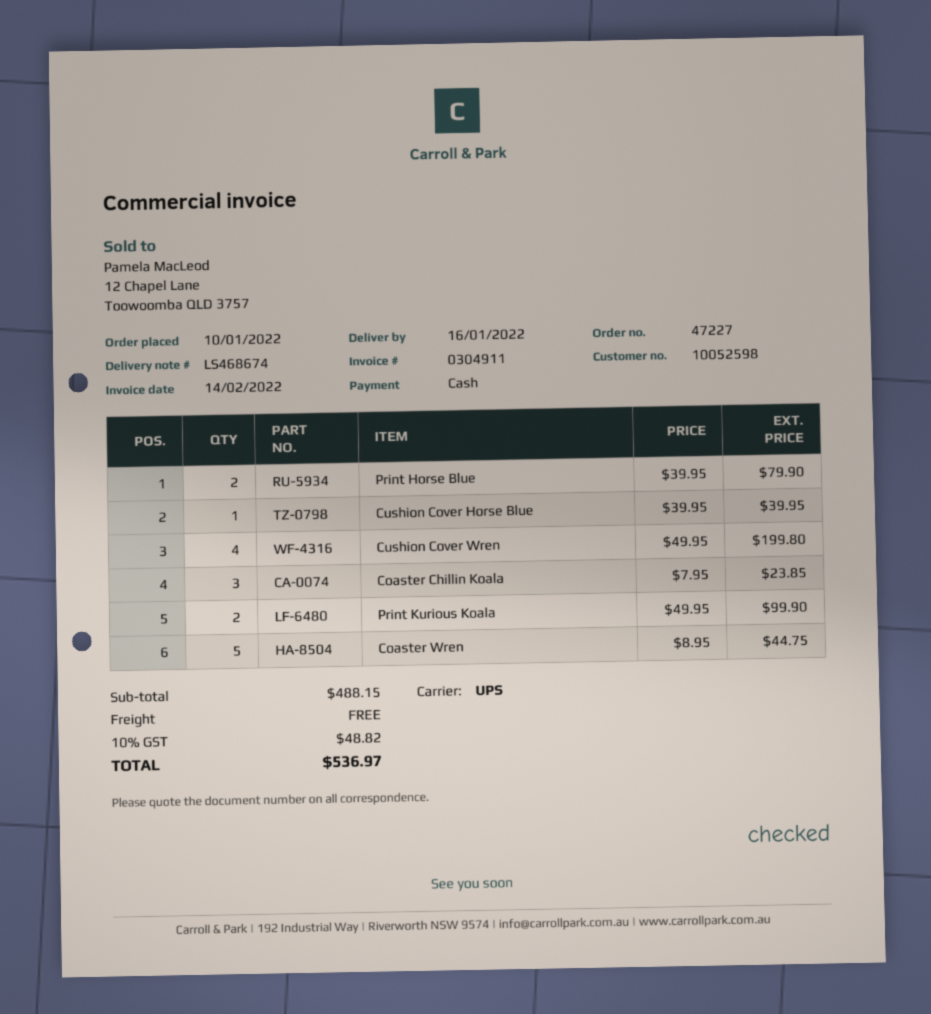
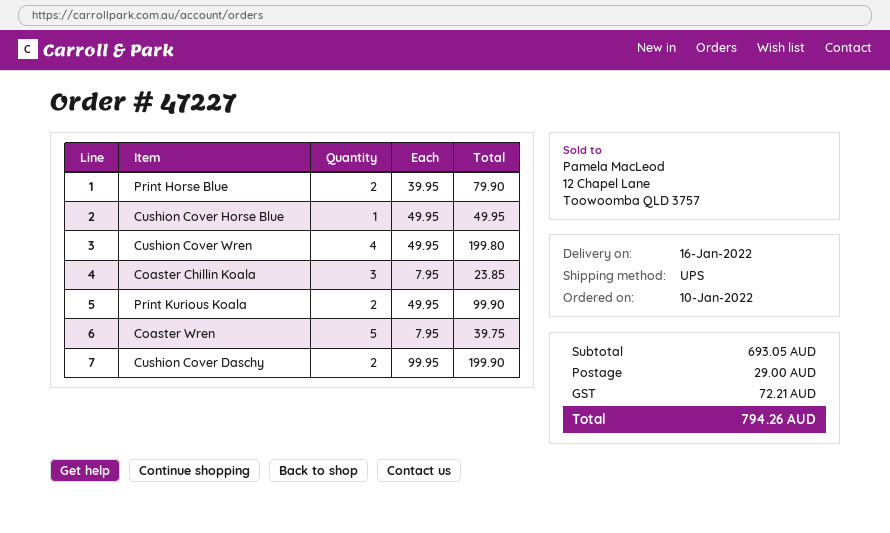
Cushion Cover Horse Blue: 1 x 39.95 = 39.95 -> 1 x 49.95 = 49.95
Coaster Wren: 5 x 8.95 = 44.75 -> 5 x 7.95 = 39.75
Cushion Cover Daschy: none -> 2 x 99.95 = 199.90
subtotal: 488.15 -> 693.05
shipping: 0.00 -> 29.00
tax: 48.82 -> 72.21
total: 536.97 -> 794.26

